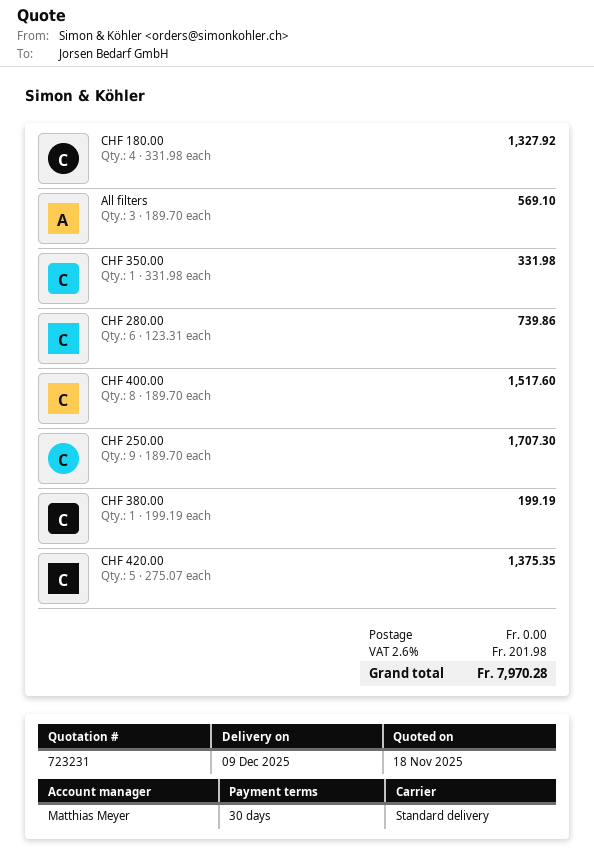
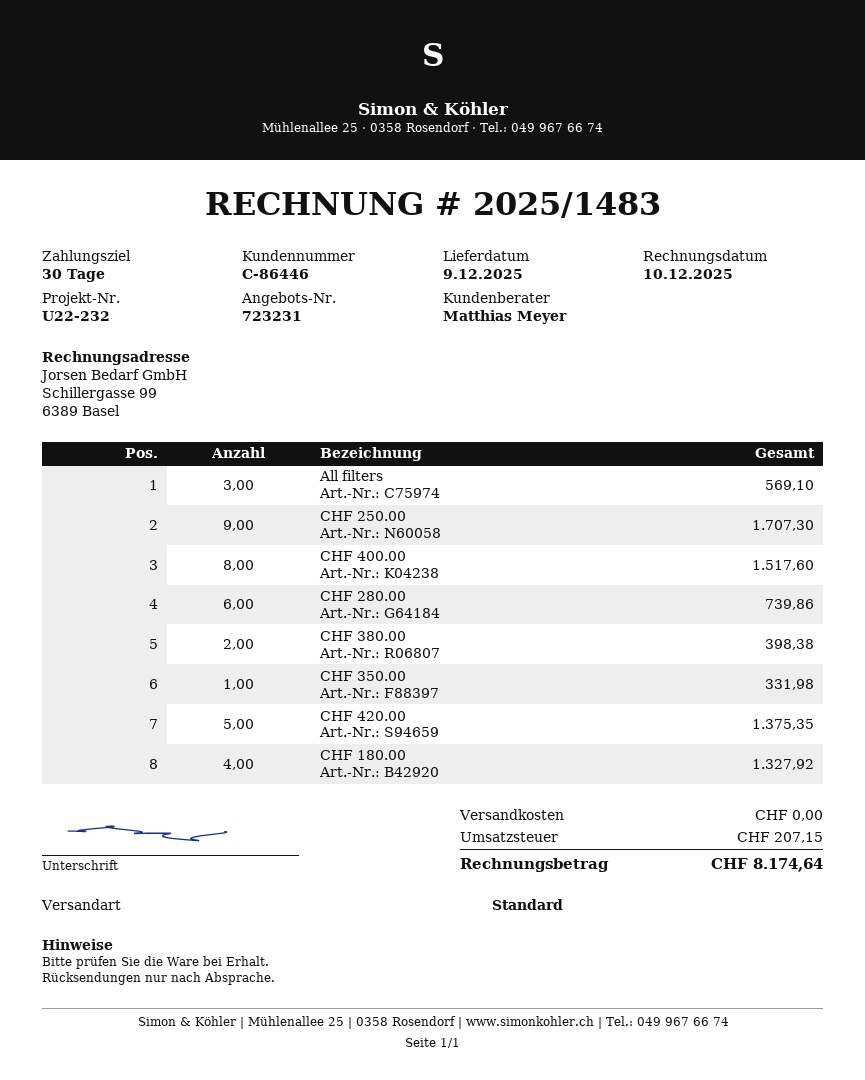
CHF 380.00: 1 for 199.19 -> 2 for 398.38
tax: 201.98 -> 207.15
total: 7970.28 -> 8174.64

